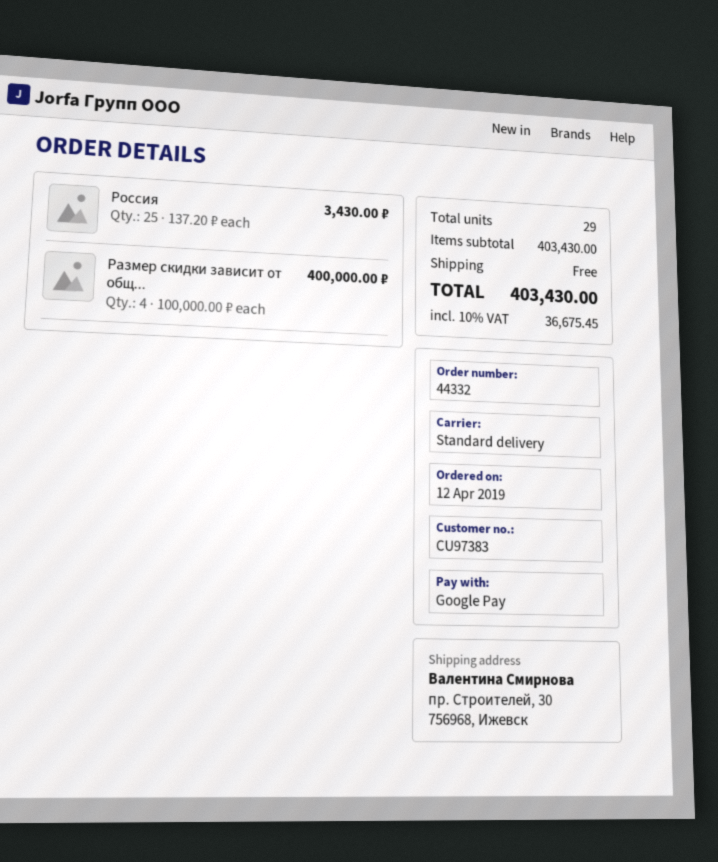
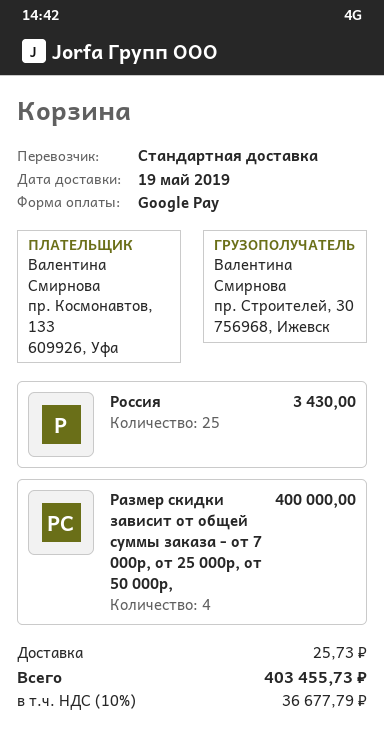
shipping: 0.00 -> 25.73
tax: 10% = 36675.45 -> 10% = 36677.79
total: 403430.00 -> 403455.73

